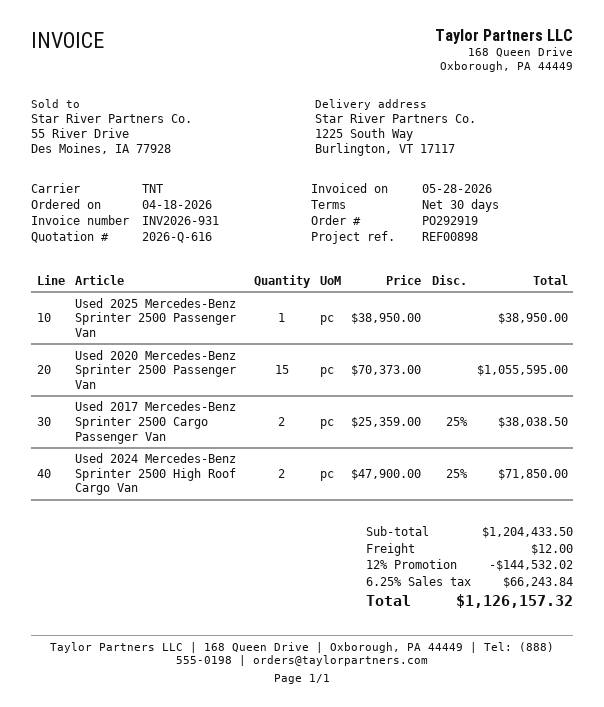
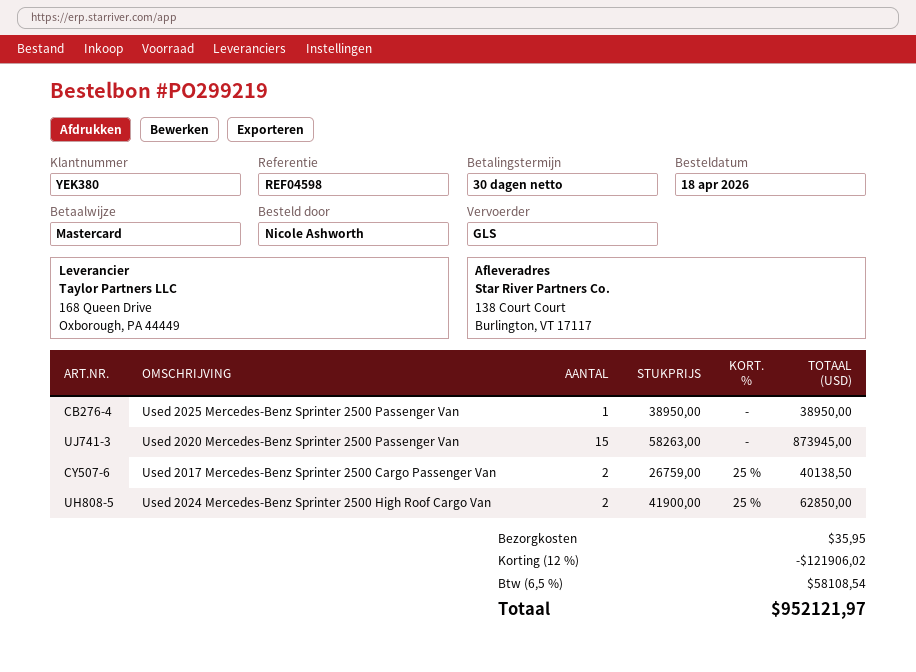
order number: PO292919 -> PO299219
reference: REF00898 -> REF04598
shipping method: TNT -> GLS
ship to: 1225 South Way, Burlington, VT 17117 -> 138 Court Court, Burlington, VT 17117
Used 2020 Mercedes-Benz Sprinter 2500 Passenger Van: 15 x 70373.00 = 1055595.00 -> 15 x 58263.00 = 873945.00
Used 2017 Mercedes-Benz Sprinter 2500 Cargo Passenger Van: 2 x 25359.00 - 25% = 38038.50 -> 2 x 26759.00 - 25% = 40138.50
Used 2024 Mercedes-Benz Sprinter 2500 High Roof Cargo Van: 2 x 47900.00 - 25% = 71850.00 -> 2 x 41900.00 - 25% = 62850.00
discount: 12% = 144532.02 -> 12% = 121906.02
shipping: 12.00 -> 35.95
tax: 6.25% = 66243.84 -> 6.5% = 58108.54
total: 1126157.32 -> 952121.97

